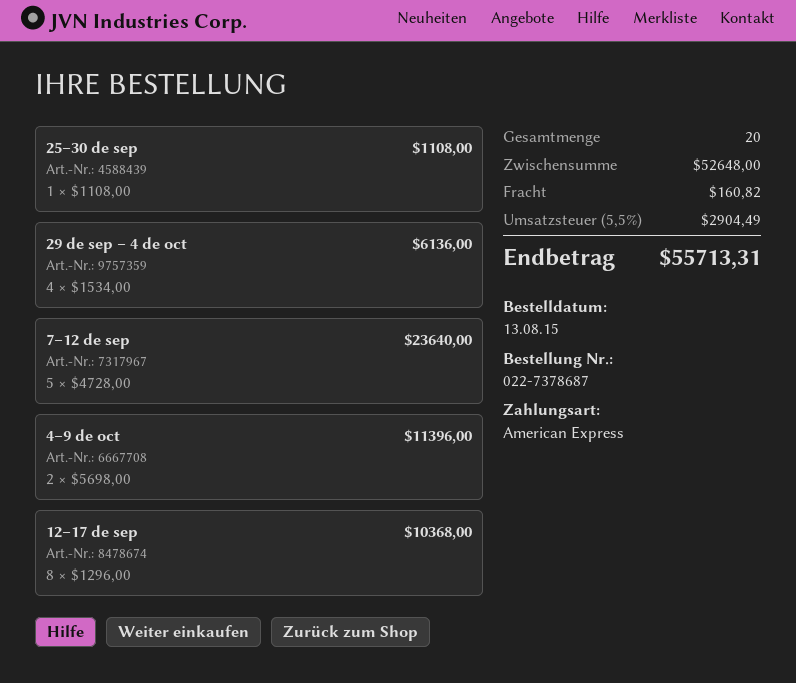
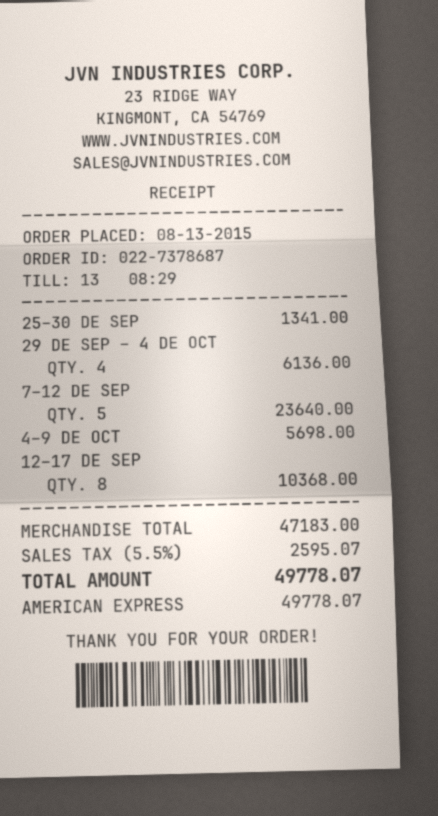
25–30 de sep: 1 for 1108.00 -> 1 for 1341.00
4–9 de oct: 2 for 11396.00 -> 1 for 5698.00
subtotal: 52648.00 -> 47183.00
shipping: 160.82 -> none
tax: 5.5% = 2904.49 -> 5.5% = 2595.07
total: 55713.31 -> 49778.07

